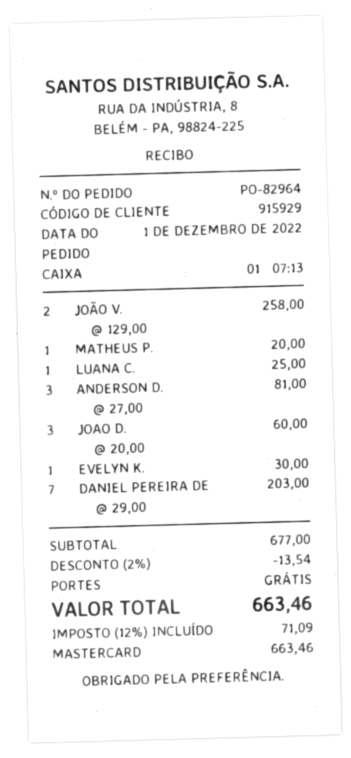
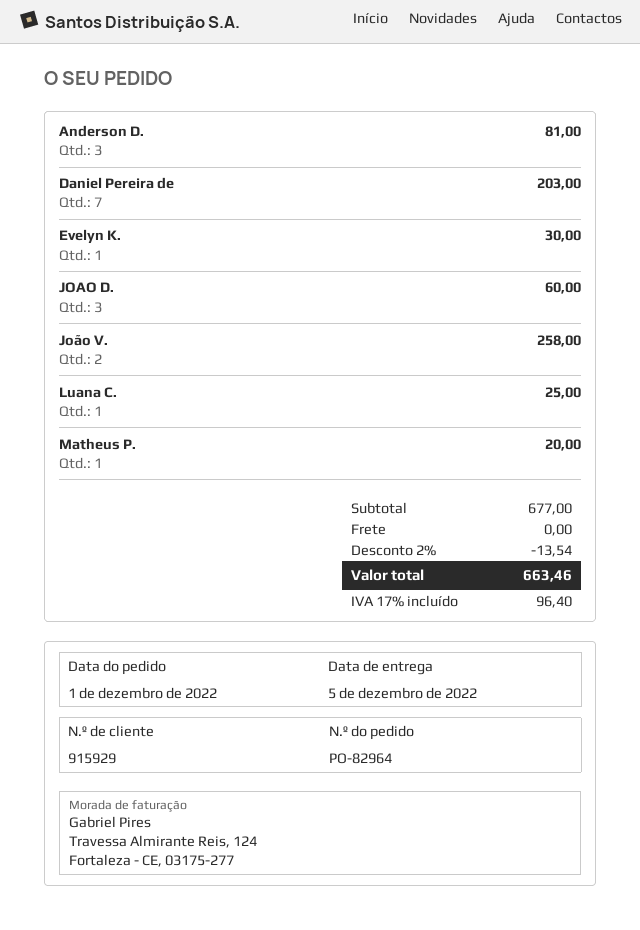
tax: 12% = 71.09 -> 17% = 96.40

